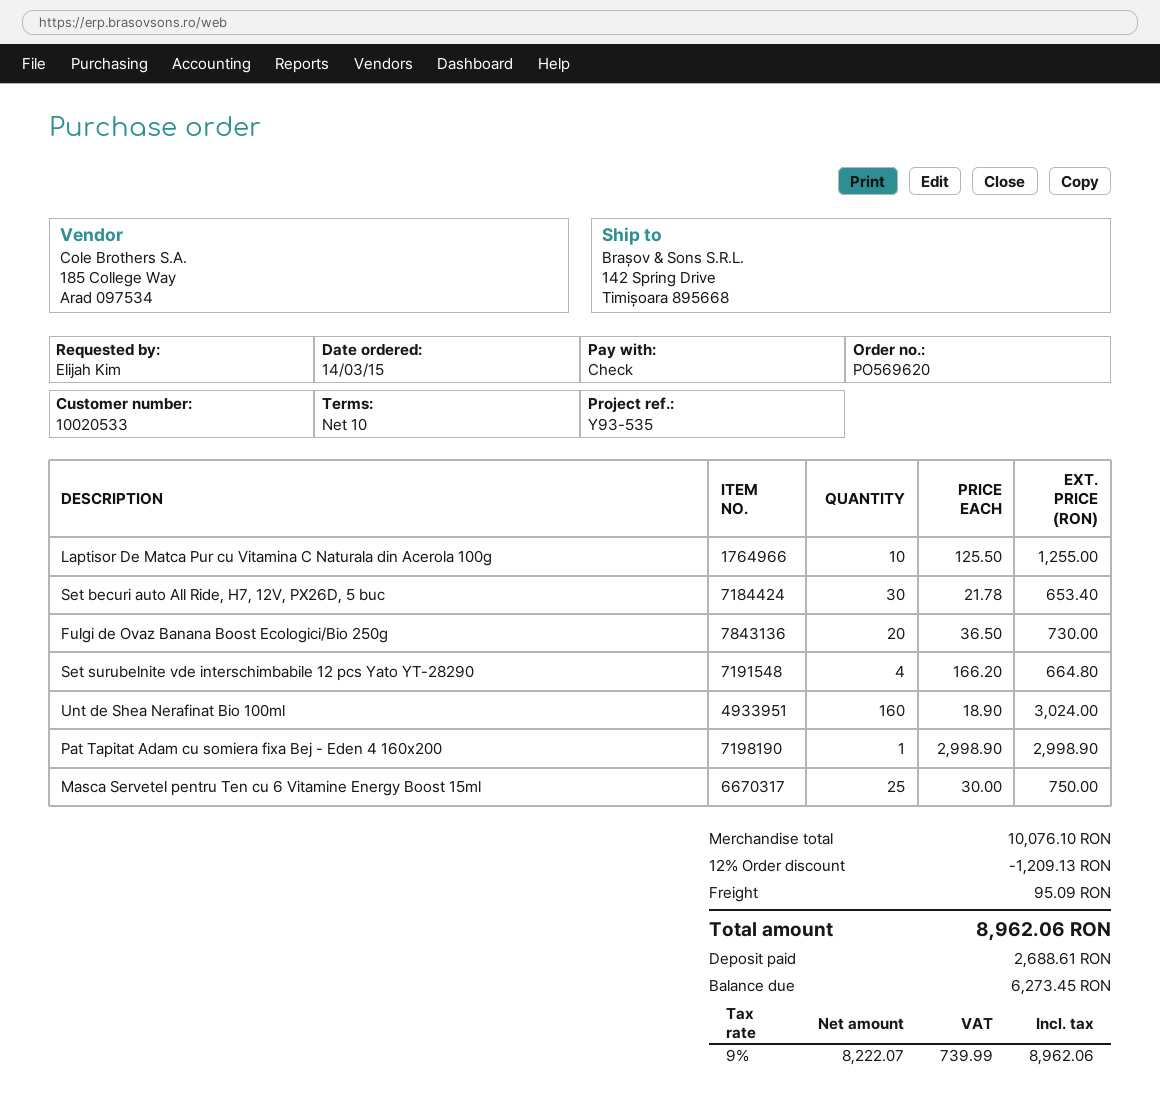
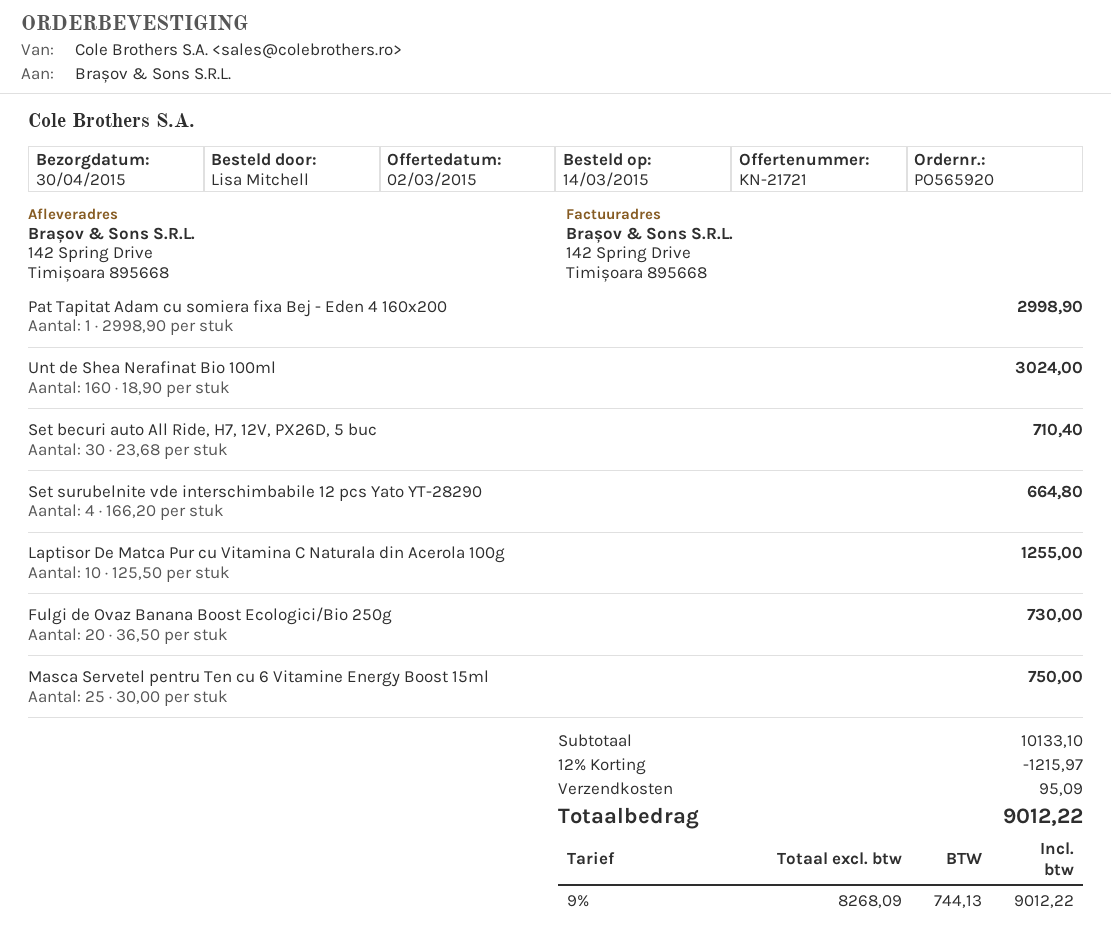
order number: PO569620 -> PO565920
ordered by: Elijah Kim -> Lisa Mitchell
Set becuri auto All Ride, H7, 12V, PX26D, 5 buc: 30 x 21.78 = 653.40 -> 30 x 23.68 = 710.40
subtotal: 10076.10 -> 10133.10
discount: 12% = 1209.13 -> 12% = 1215.97
net: 8222.07 -> 8268.09
tax: 9% = 739.99 -> 9% = 744.13
total: 8962.06 -> 9012.22

